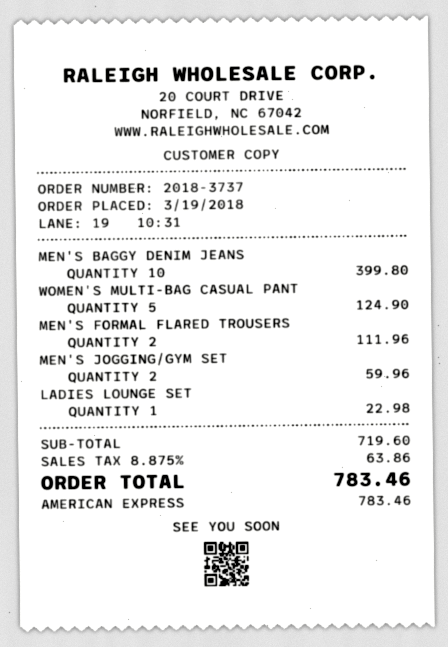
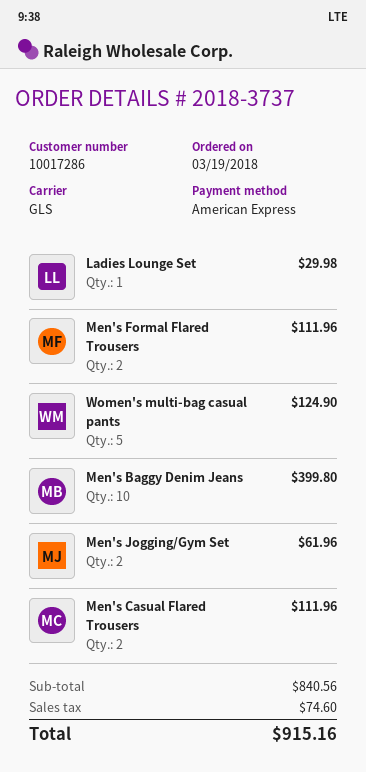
MEN'S JOGGING/GYM SET: 2 for 59.96 -> 2 for 61.96
LADIES LOUNGE SET: 1 for 22.98 -> 1 for 29.98
Men's Casual Flared Trousers: none -> 2 for 111.96
subtotal: 719.60 -> 840.56
tax: 63.86 -> 74.60
total: 783.46 -> 915.16

